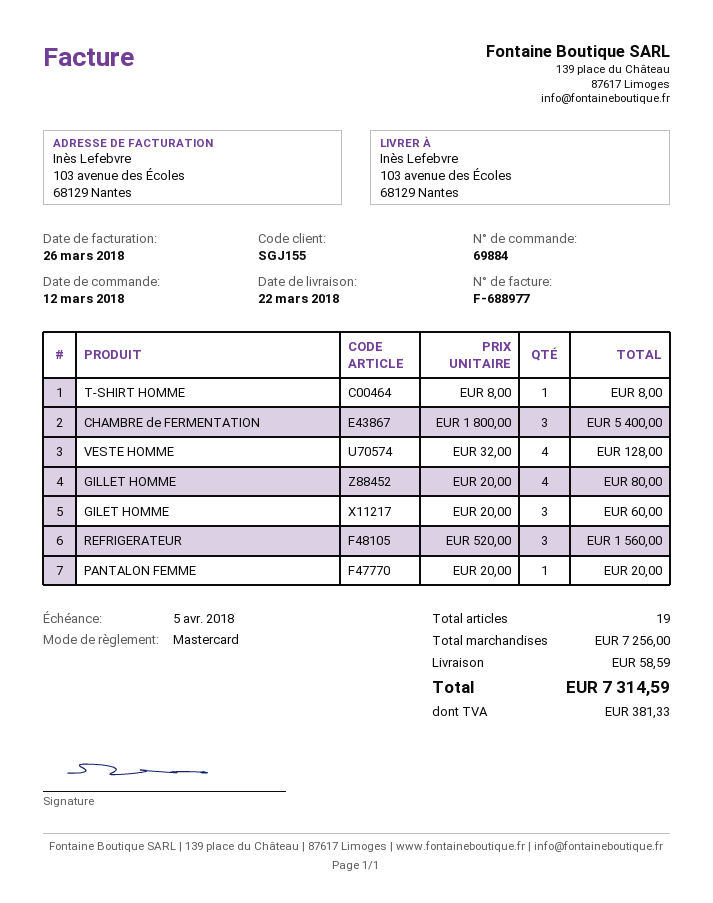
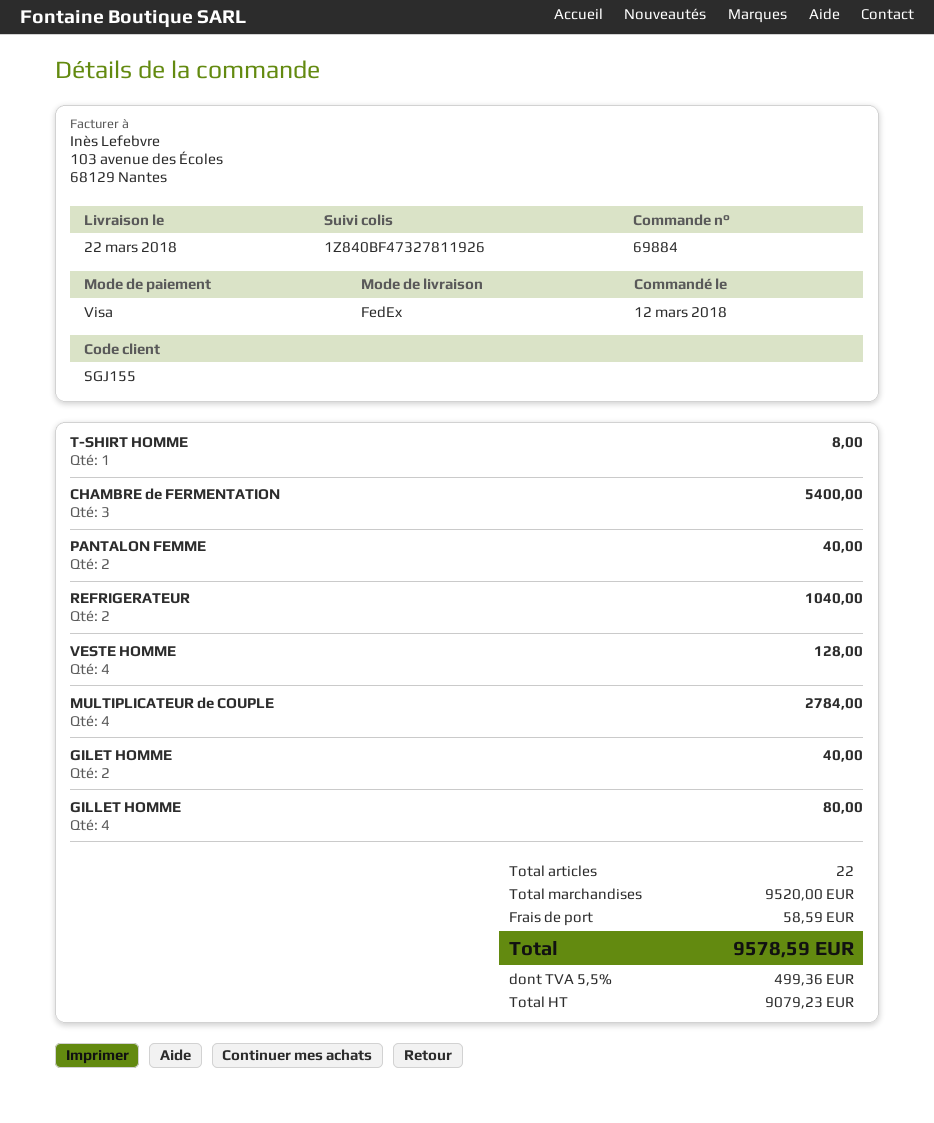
payment method: Mastercard -> Visa
GILET HOMME: 3 for 60.00 -> 2 for 40.00
REFRIGERATEUR: 3 for 1560.00 -> 2 for 1040.00
PANTALON FEMME: 1 for 20.00 -> 2 for 40.00
MULTIPLICATEUR de COUPLE: none -> 4 for 2784.00
total quantity: 19 -> 22
subtotal: 7256.00 -> 9520.00
tax: 381.33 -> 499.36
total: 7314.59 -> 9578.59

